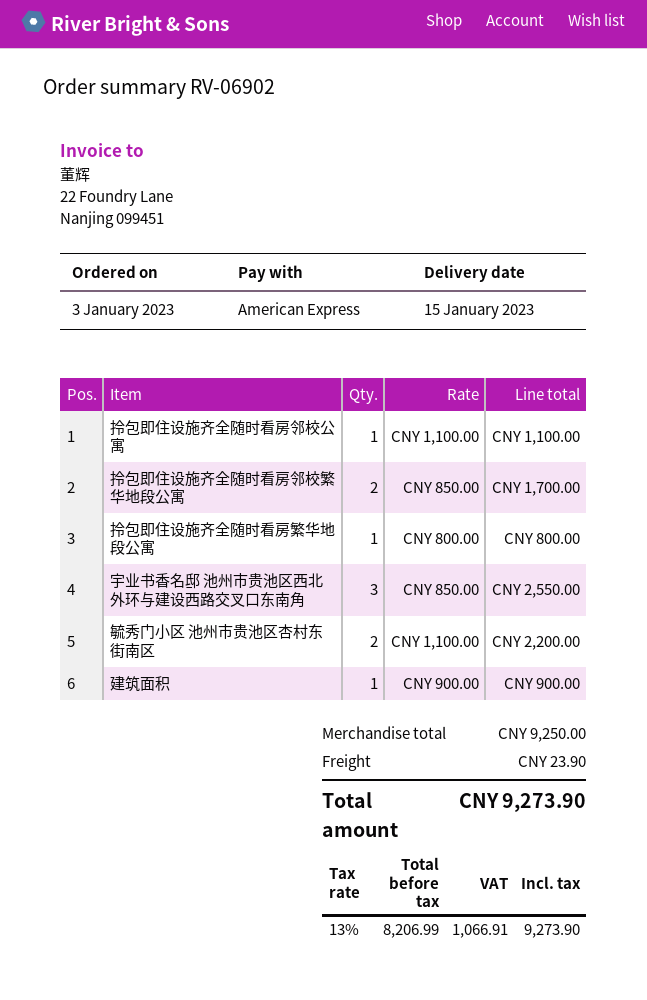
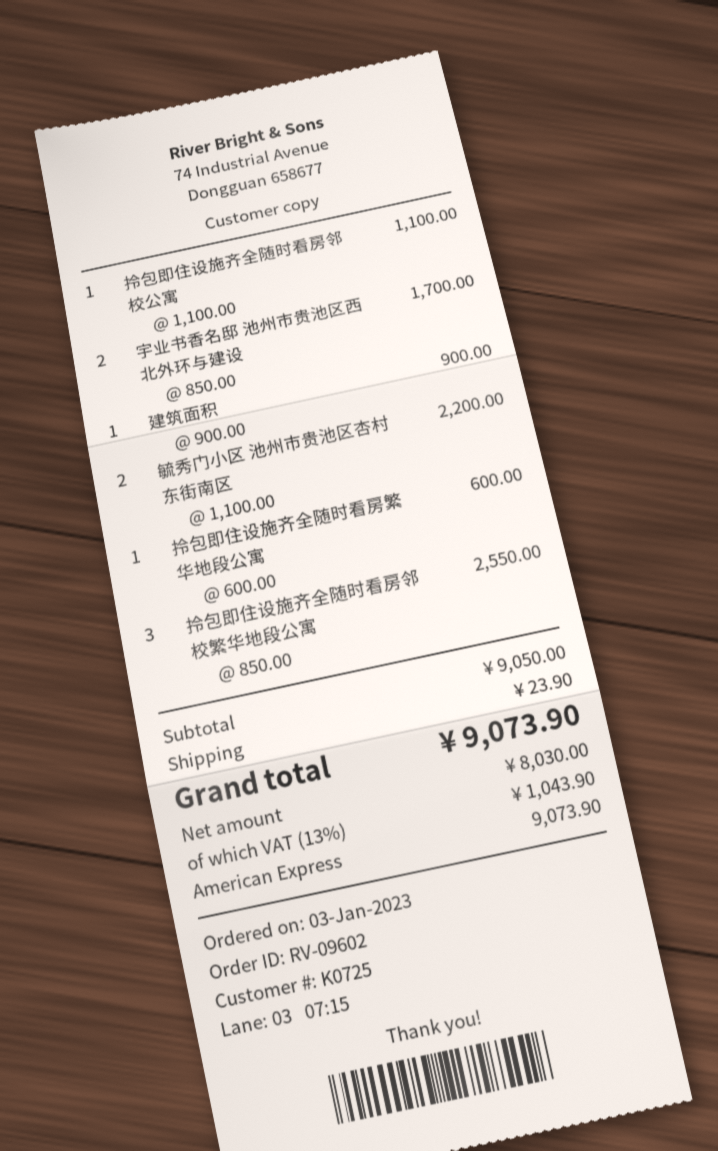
order number: RV-06902 -> RV-09602
拎包即住设施齐全随时看房邻校繁华地段公寓: 2 x 850.00 = 1700.00 -> 3 x 850.00 = 2550.00
拎包即住设施齐全随时看房繁华地段公寓: 1 x 800.00 = 800.00 -> 1 x 600.00 = 600.00
宇业书香名邸 池州市贵池区西北外环与建设西路交叉口东南角: 3 x 850.00 = 2550.00 -> 2 x 850.00 = 1700.00
subtotal: 9250.00 -> 9050.00
net: 8206.99 -> 8030.00
tax: 13% = 1066.91 -> 13% = 1043.90
total: 9273.90 -> 9073.90

